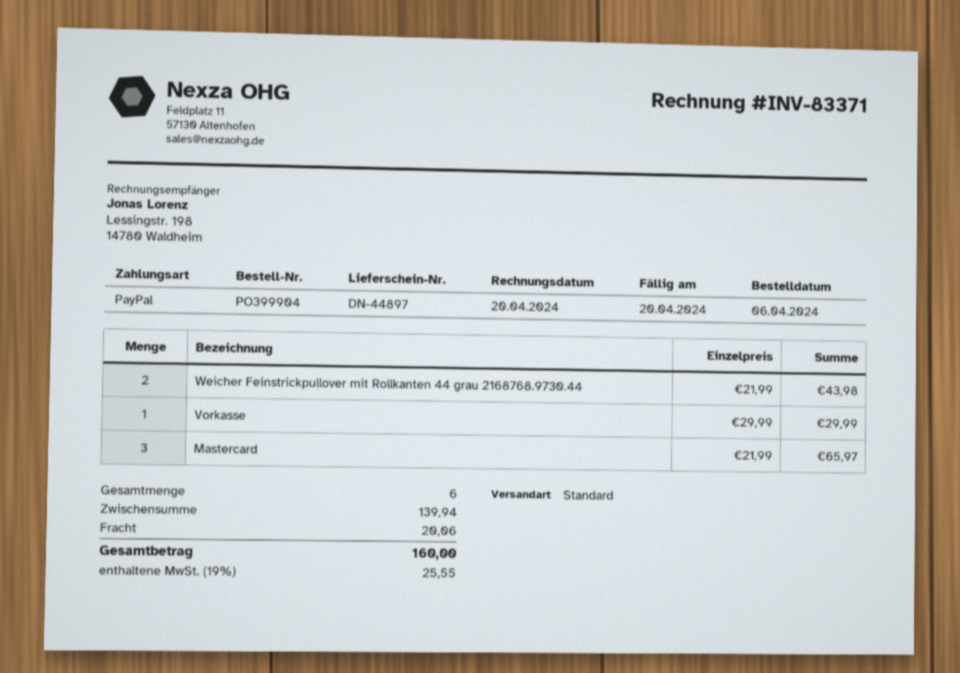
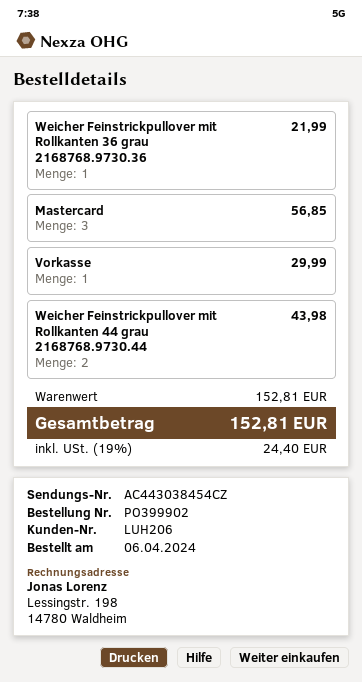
order number: PO399904 -> PO399902
Mastercard: 3 for 65.97 -> 3 for 56.85
Weicher Feinstrickpullover mit Rollkanten 36 grau 2168768.9730.36: none -> 1 for 21.99
subtotal: 139.94 -> 152.81
shipping: 20.06 -> none
tax: 19% = 25.55 -> 19% = 24.40
total: 160.00 -> 152.81

